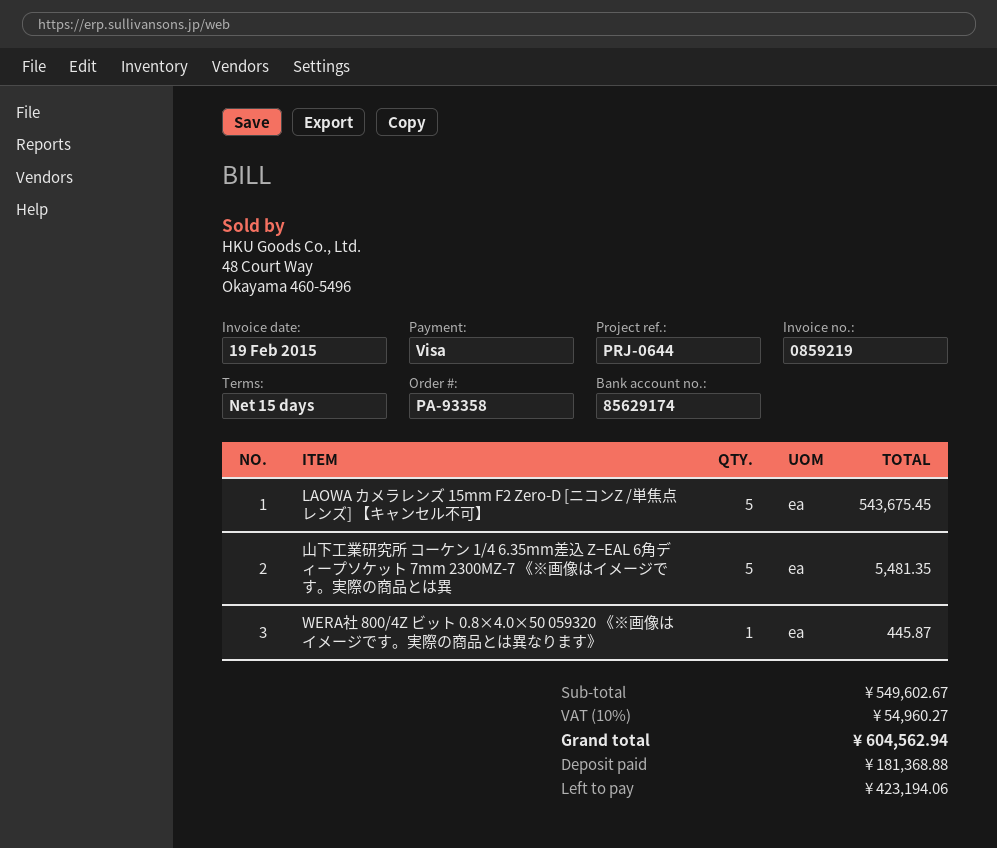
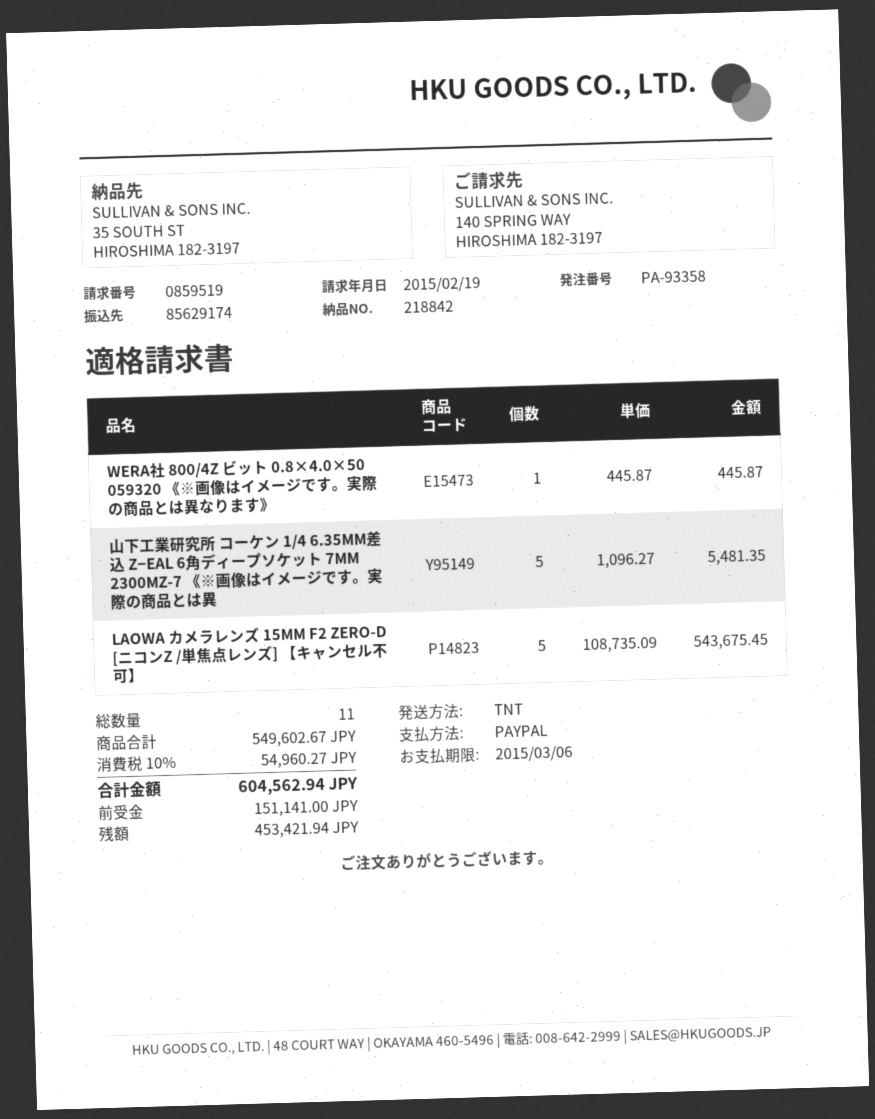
invoice number: 0859219 -> 0859519
payment method: Visa -> PayPal
deposit: 181368.88 -> 151141.00
balance: 423194.06 -> 453421.94

